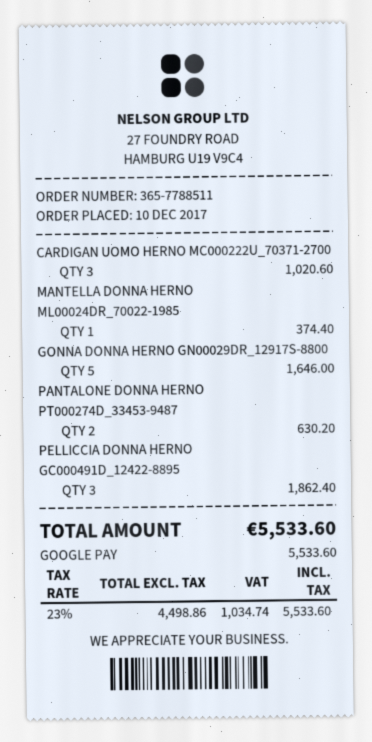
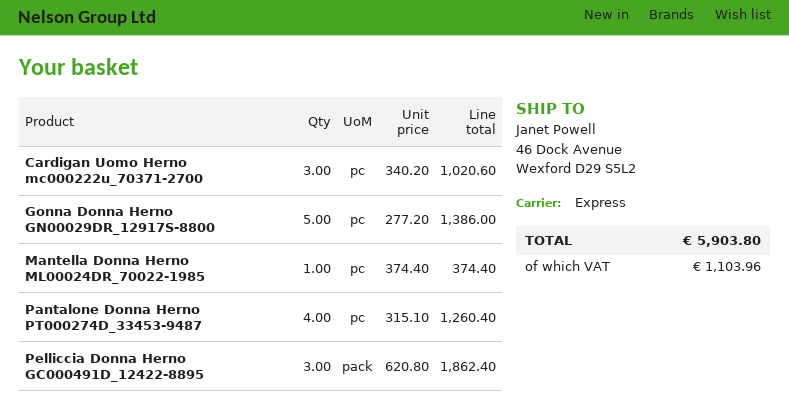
GONNA DONNA HERNO GN00029DR_12917S-8800: 5 for 1646.00 -> 5 for 1386.00
PANTALONE DONNA HERNO PT000274D_33453-9487: 2 for 630.20 -> 4 for 1260.40
tax: 1034.74 -> 1103.96
total: 5533.60 -> 5903.80

